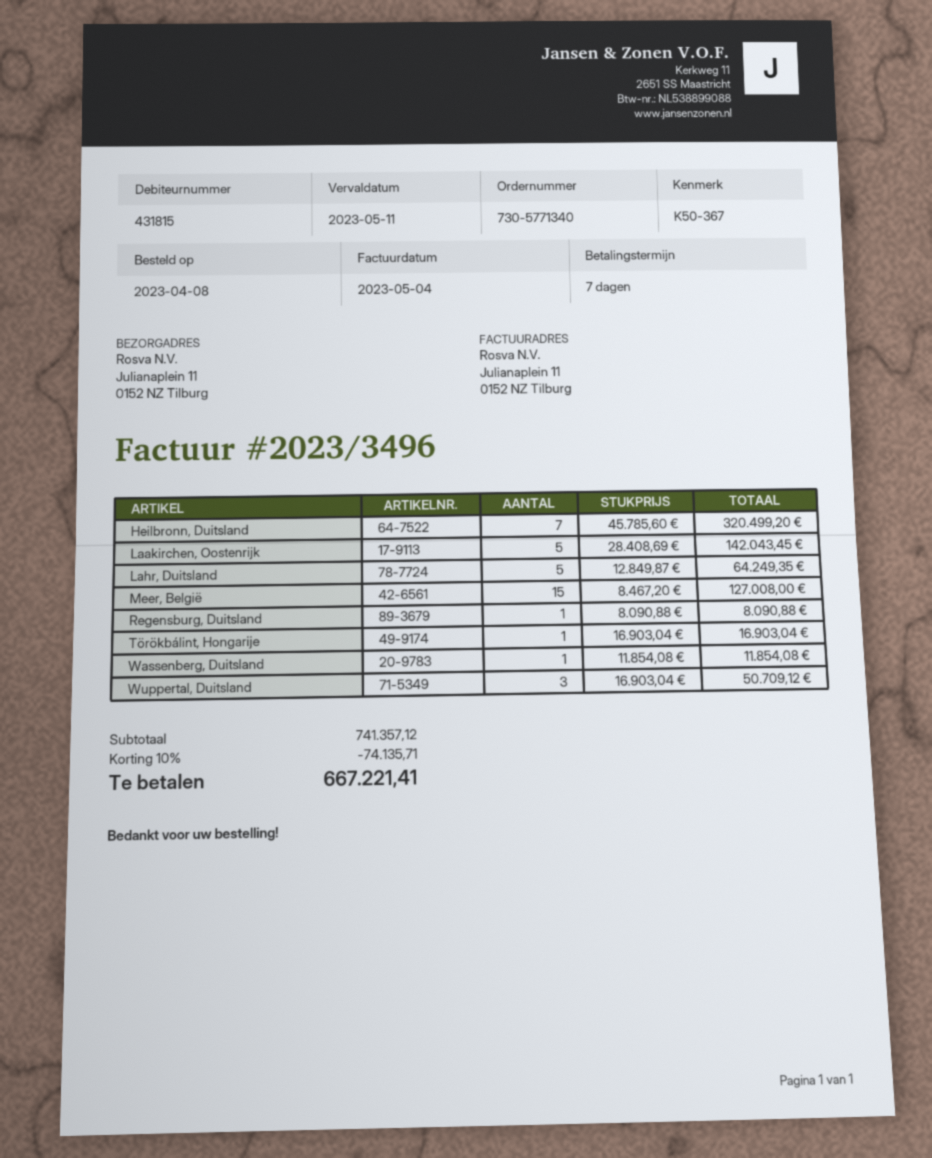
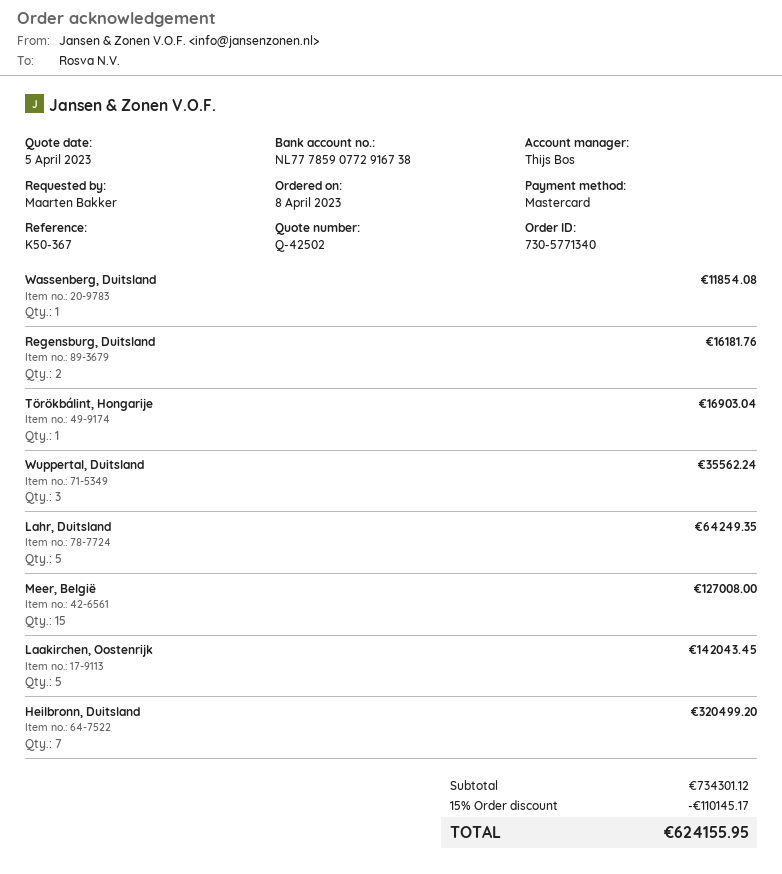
Regensburg, Duitsland: 1 for 8090.88 -> 2 for 16181.76
Wuppertal, Duitsland: 3 for 50709.12 -> 3 for 35562.24
subtotal: 741357.12 -> 734301.12
discount: 10% = 74135.71 -> 15% = 110145.17
total: 667221.41 -> 624155.95

